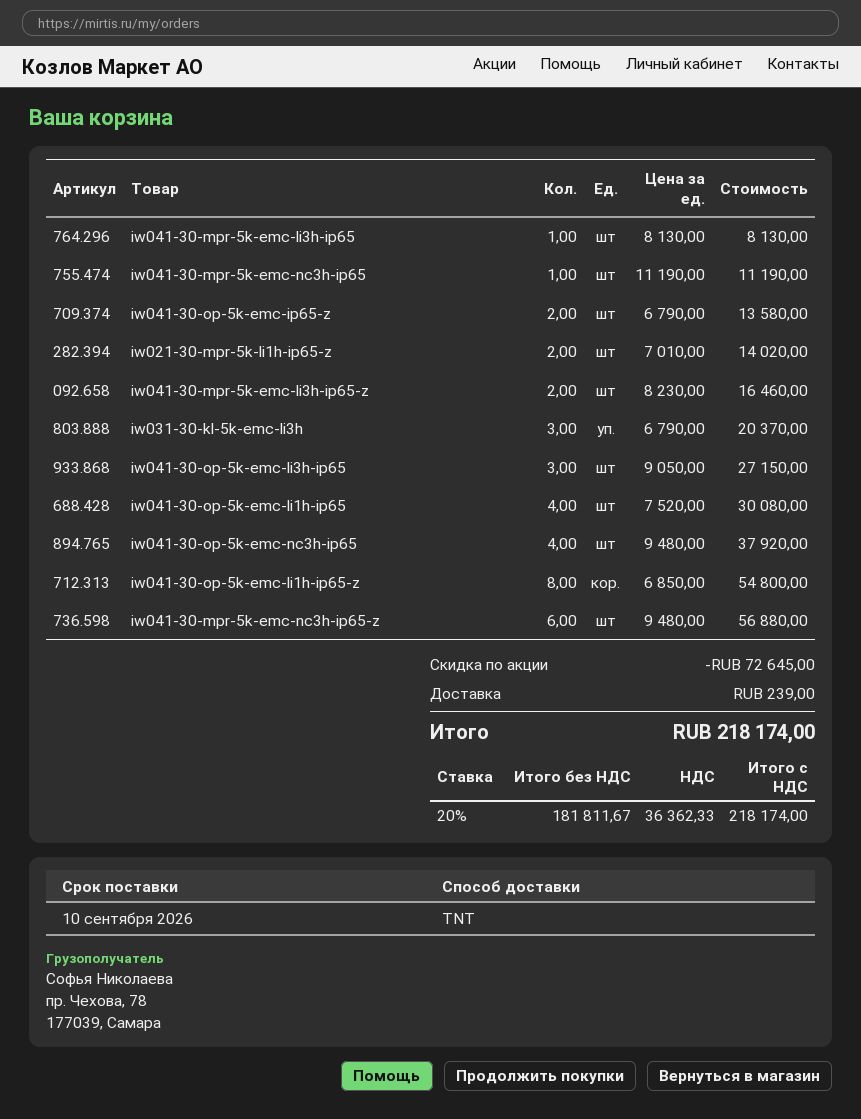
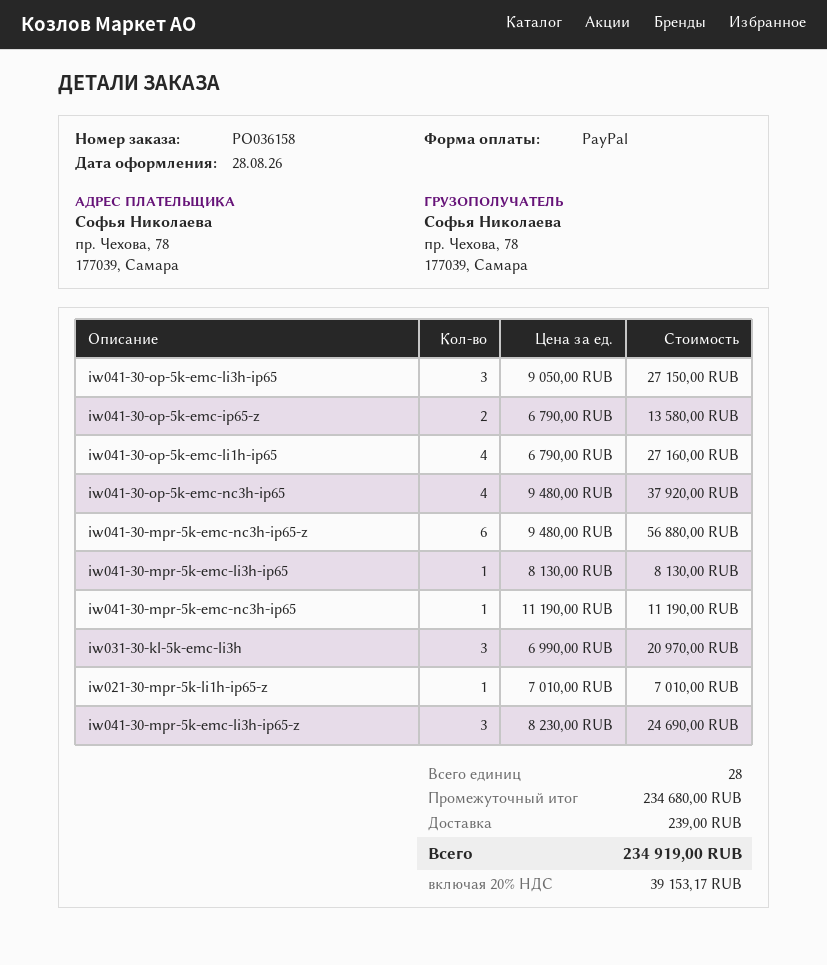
iw021-30-mpr-5k-li1h-ip65-z: 2 x 7010.00 = 14020.00 -> 1 x 7010.00 = 7010.00
iw041-30-mpr-5k-emc-li3h-ip65-z: 2 x 8230.00 = 16460.00 -> 3 x 8230.00 = 24690.00
iw031-30-kl-5k-emc-li3h: 3 x 6790.00 = 20370.00 -> 3 x 6990.00 = 20970.00
iw041-30-op-5k-emc-li1h-ip65: 4 x 7520.00 = 30080.00 -> 4 x 6790.00 = 27160.00
iw041-30-op-5k-emc-li1h-ip65-z: 8 x 6850.00 = 54800.00 -> none
discount: 72645.00 -> none
tax: 20% = 36362.33 -> 20% = 39153.17
total: 218174.00 -> 234919.00

